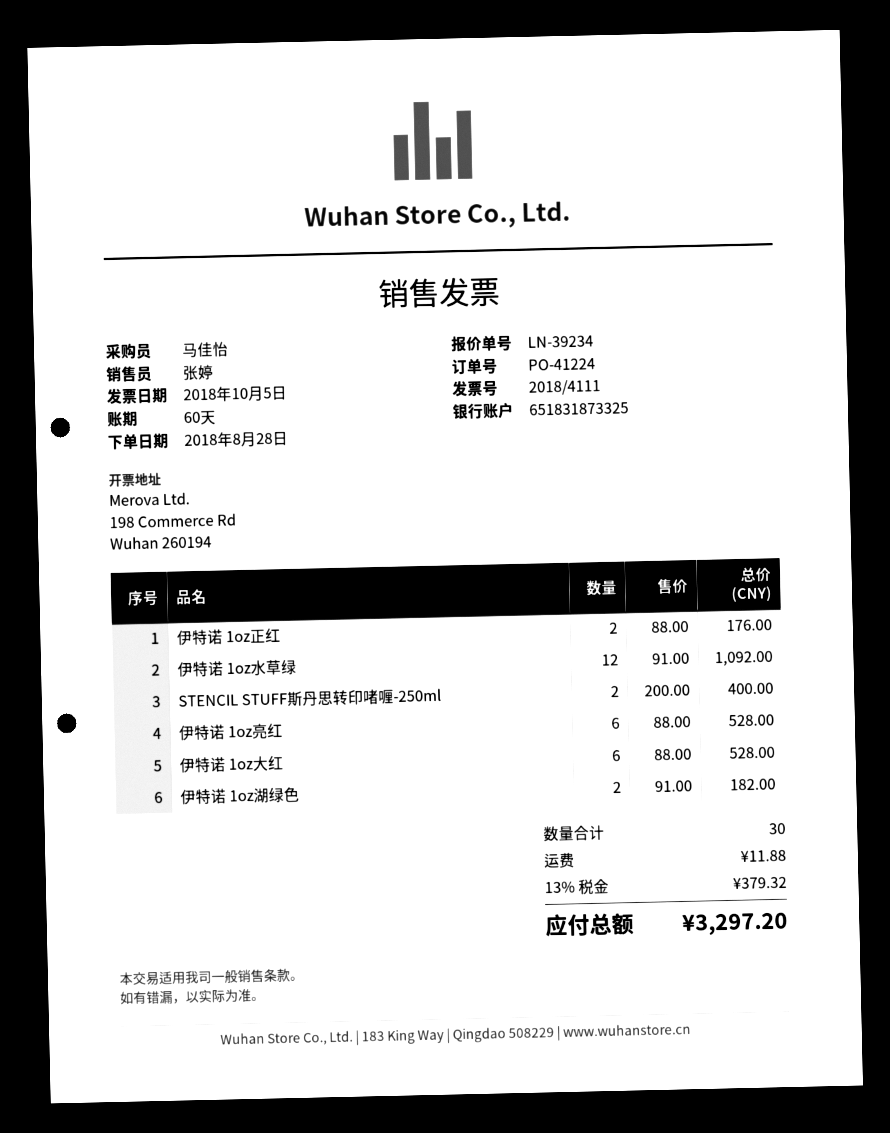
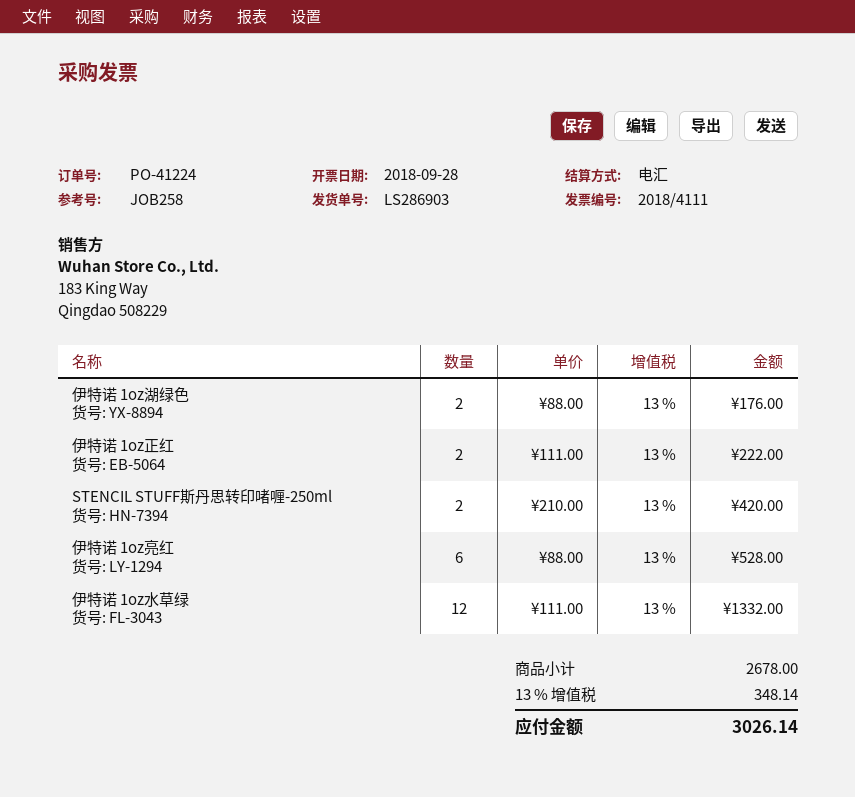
invoice date: 2018-10-05 -> 2018-09-28
伊特诺 1oz正红: 2 x 88.00 = 176.00 -> 2 x 111.00 = 222.00
伊特诺 1oz水草绿: 12 x 91.00 = 1092.00 -> 12 x 111.00 = 1332.00
STENCIL STUFF斯丹思转印啫喱-250ml: 2 x 200.00 = 400.00 -> 2 x 210.00 = 420.00
伊特诺 1oz大红: 6 x 88.00 = 528.00 -> none
伊特诺 1oz湖绿色: 2 x 91.00 = 182.00 -> 2 x 88.00 = 176.00
shipping: 11.88 -> none
tax: 13% = 379.32 -> 13% = 348.14
total: 3297.20 -> 3026.14

